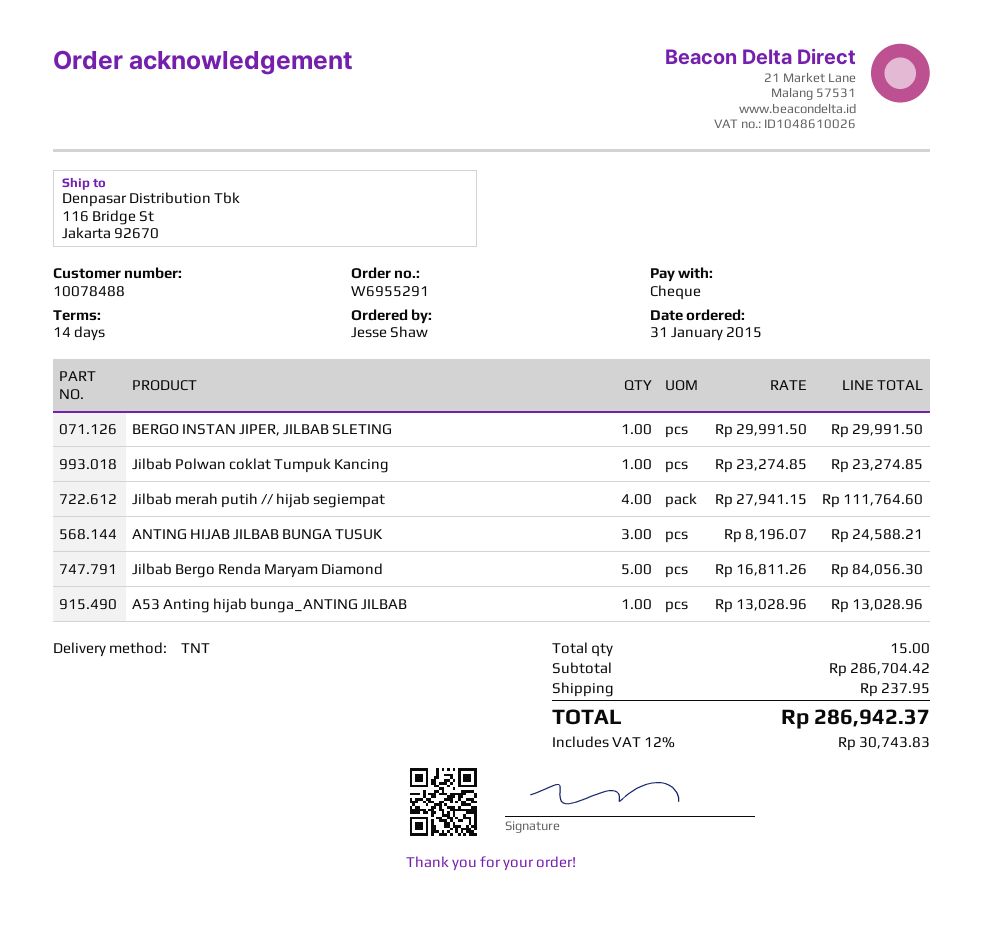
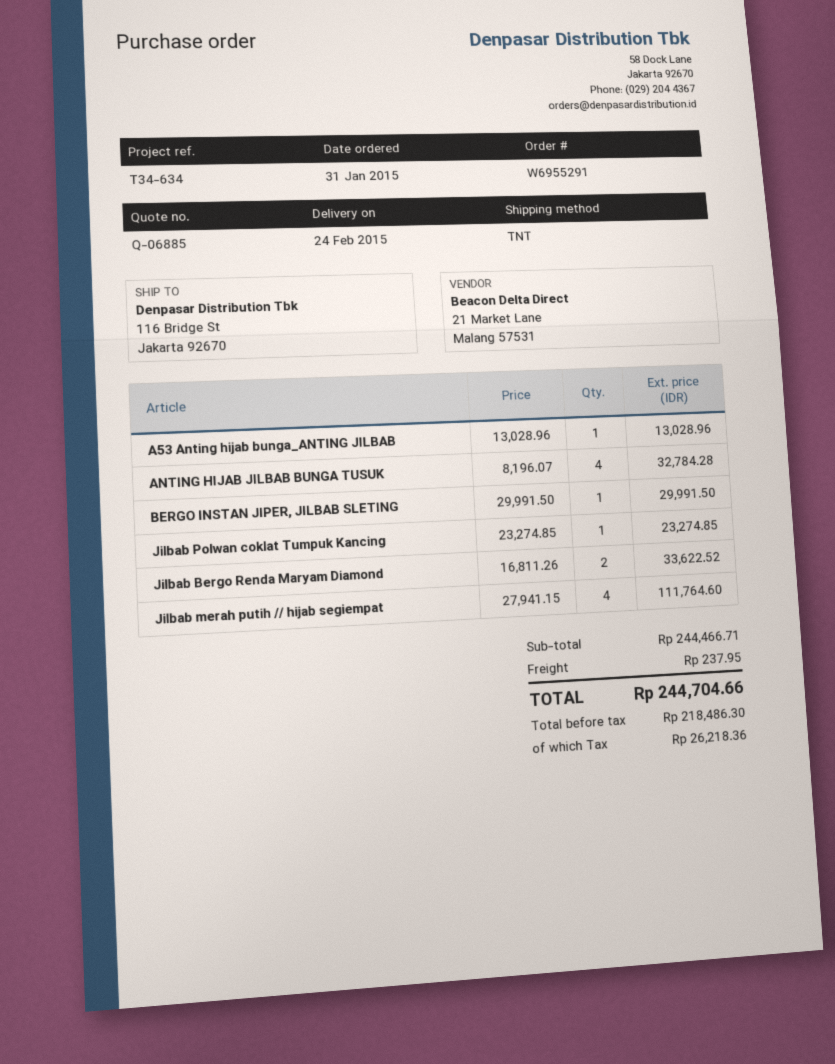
ANTING HIJAB JILBAB BUNGA TUSUK: 3 x 8196.07 = 24588.21 -> 4 x 8196.07 = 32784.28
Jilbab Bergo Renda Maryam Diamond: 5 x 16811.26 = 84056.30 -> 2 x 16811.26 = 33622.52
subtotal: 286704.42 -> 244466.71
tax: 30743.83 -> 26218.36
total: 286942.37 -> 244704.66

